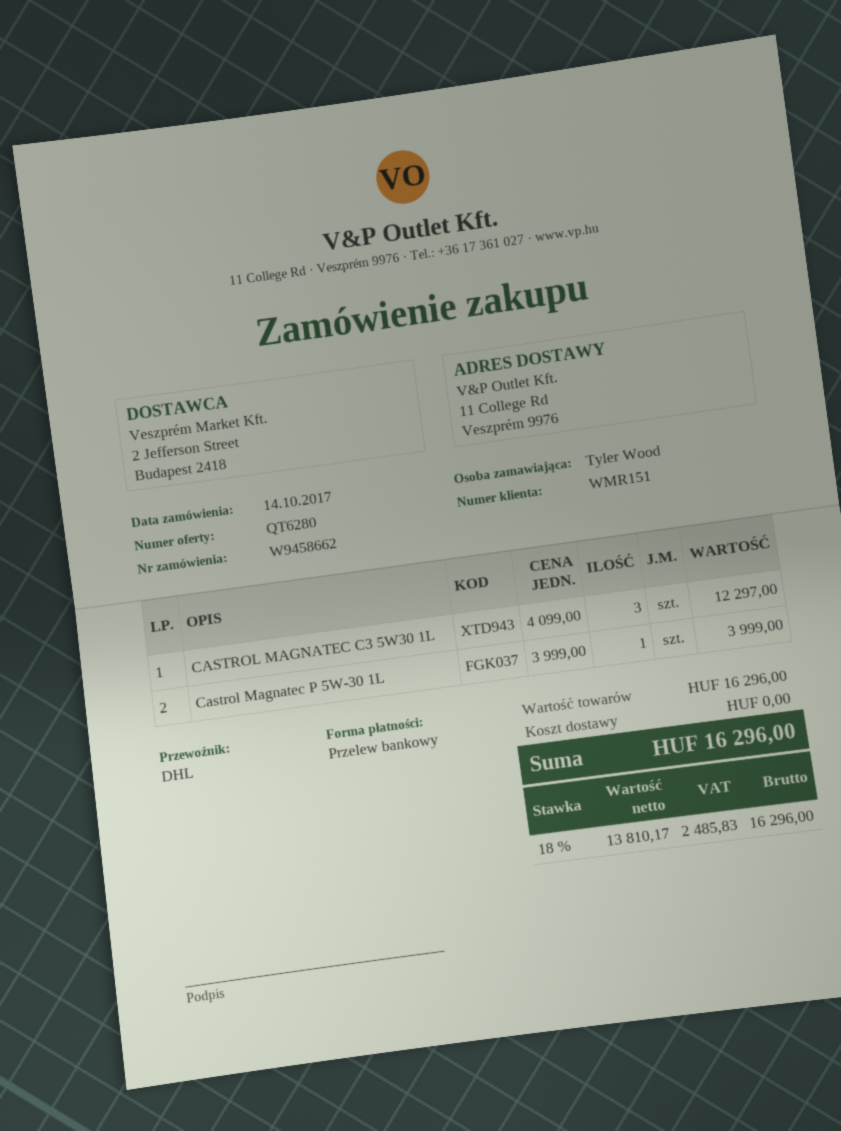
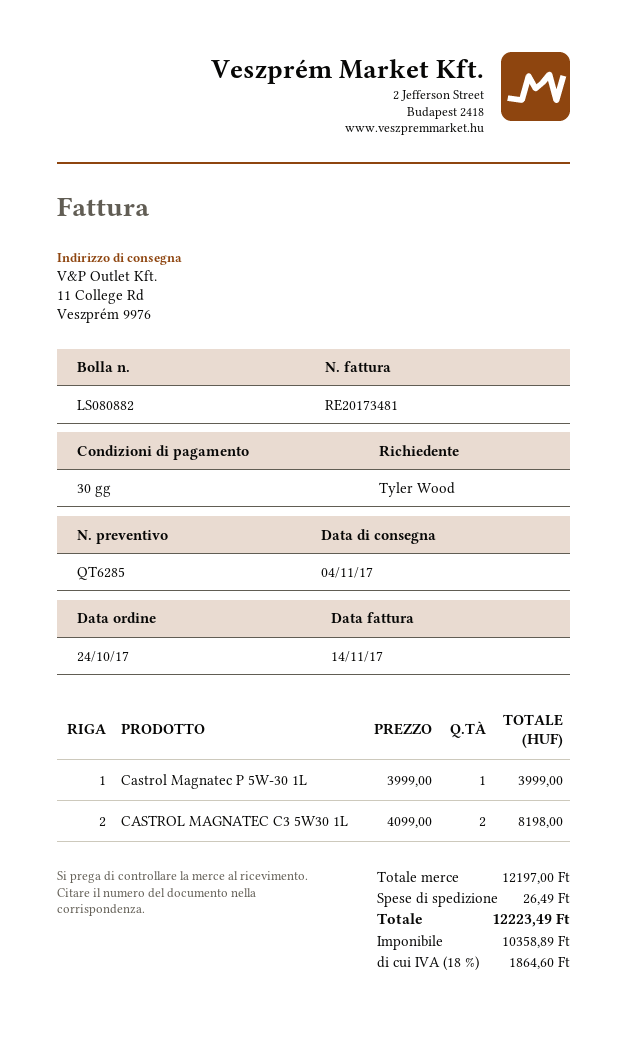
quote number: QT6280 -> QT6285
order date: 2017-10-14 -> 2017-10-24
CASTROL MAGNATEC C3 5W30 1L: 3 x 4099.00 = 12297.00 -> 2 x 4099.00 = 8198.00
subtotal: 16296.00 -> 12197.00
shipping: 0.00 -> 26.49
net: 13810.17 -> 10358.89
tax: 18% = 2485.83 -> 18% = 1864.60
total: 16296.00 -> 12223.49

